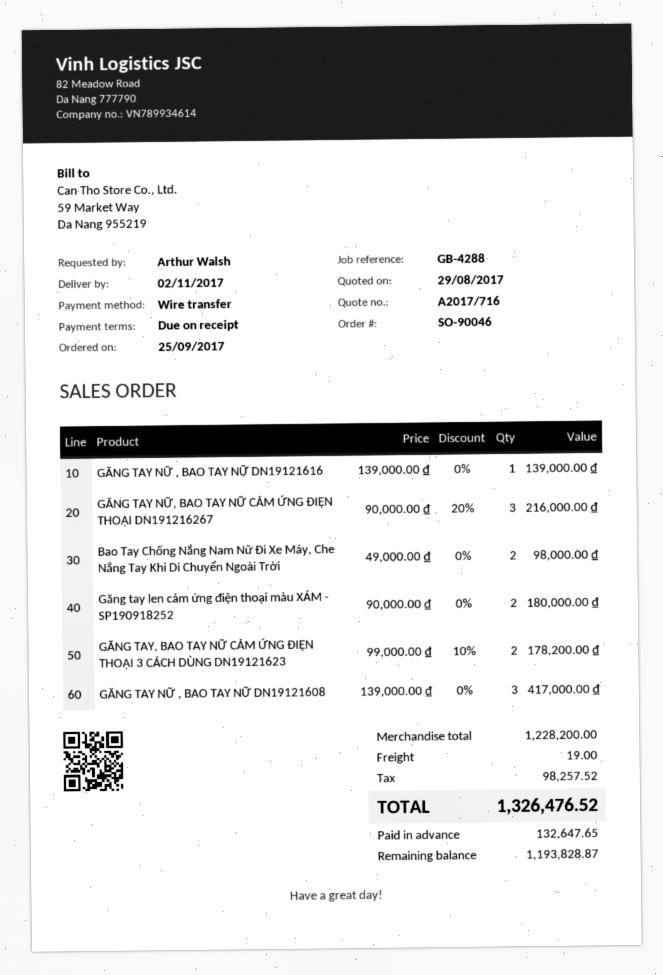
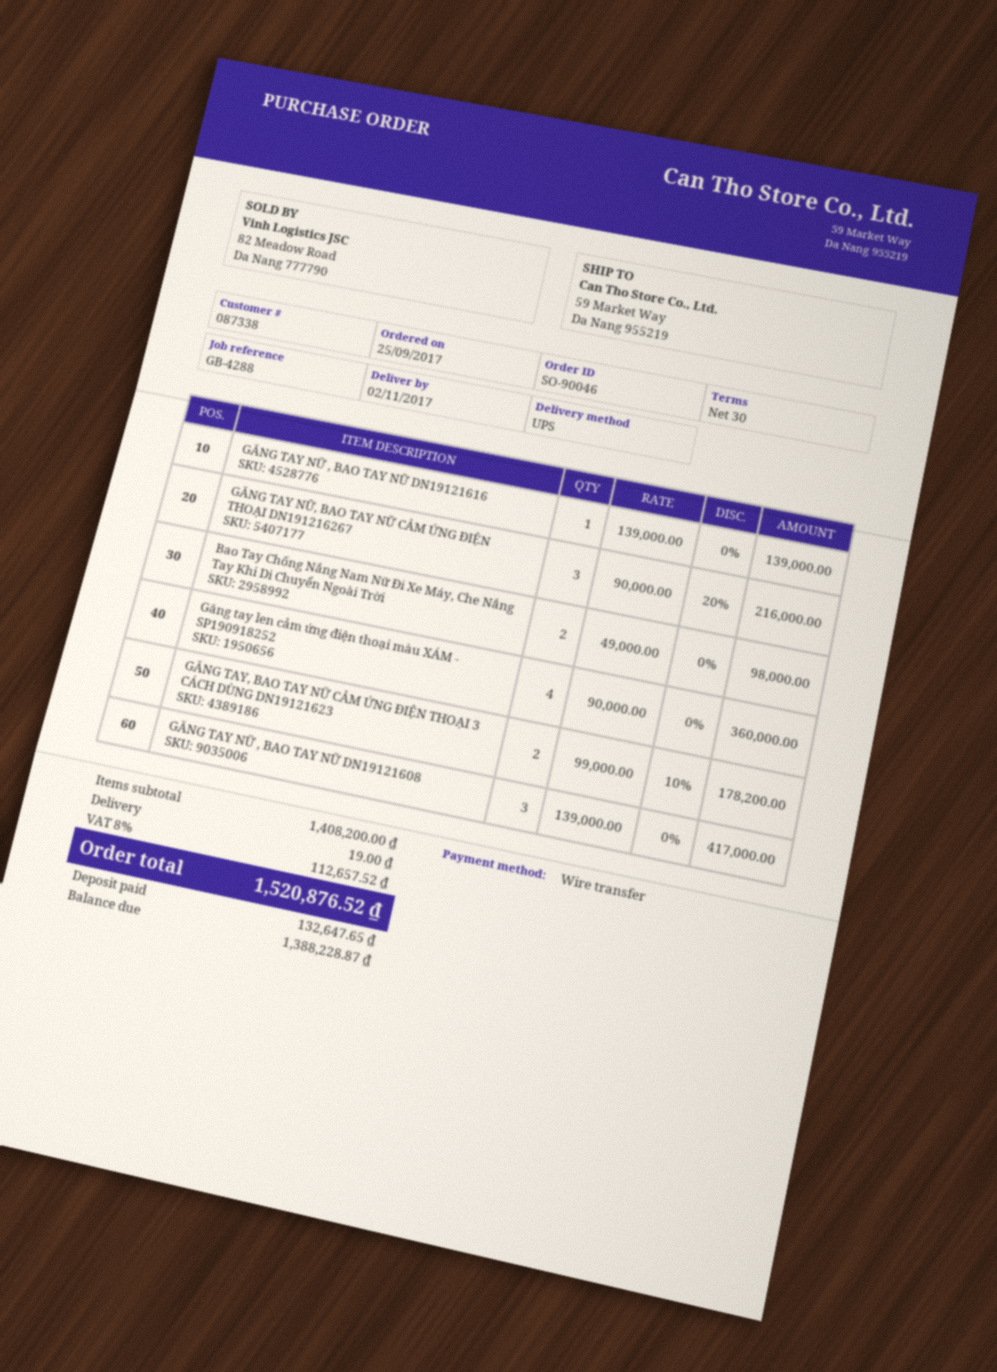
payment terms: on receipt -> 30 days
Găng tay len cảm ứng điện thoại màu XÁM - SP190918252: 2 x 90000.00 = 180000.00 -> 4 x 90000.00 = 360000.00
subtotal: 1228200.00 -> 1408200.00
tax: 98257.52 -> 112657.52
total: 1326476.52 -> 1520876.52
balance: 1193828.87 -> 1388228.87

